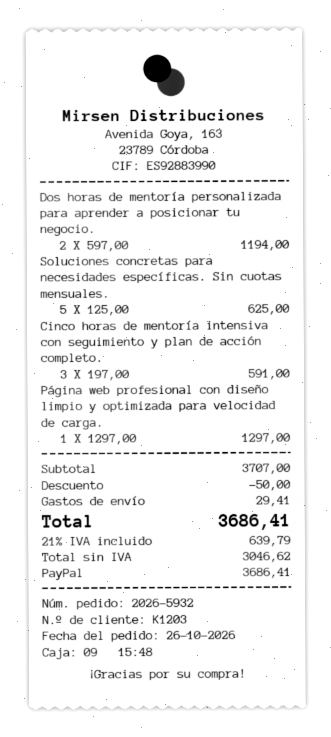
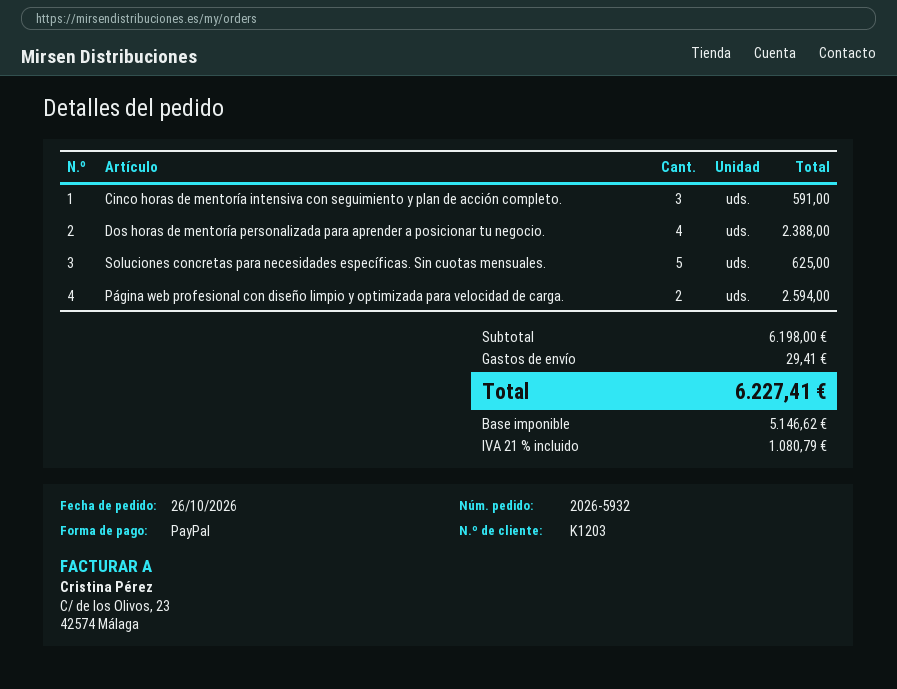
Dos horas de mentoría personalizada para aprender a posicionar tu negocio.: 2 for 1194.00 -> 4 for 2388.00
Página web profesional con diseño limpio y optimizada para velocidad de carga.: 1 for 1297.00 -> 2 for 2594.00
subtotal: 3707.00 -> 6198.00
discount: 50.00 -> none
net: 3046.62 -> 5146.62
tax: 21% = 639.79 -> 21% = 1080.79
total: 3686.41 -> 6227.41

